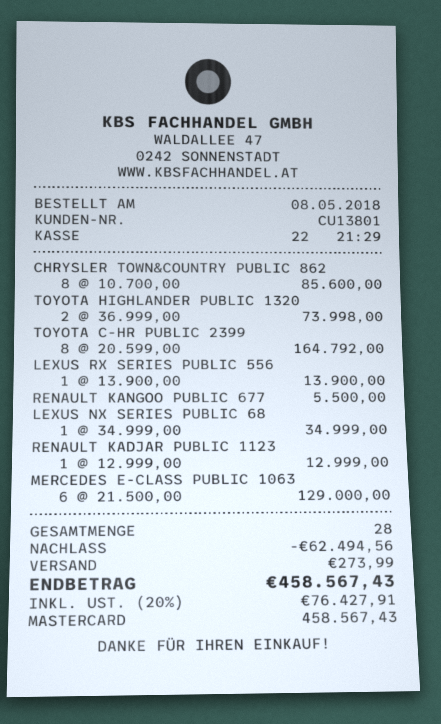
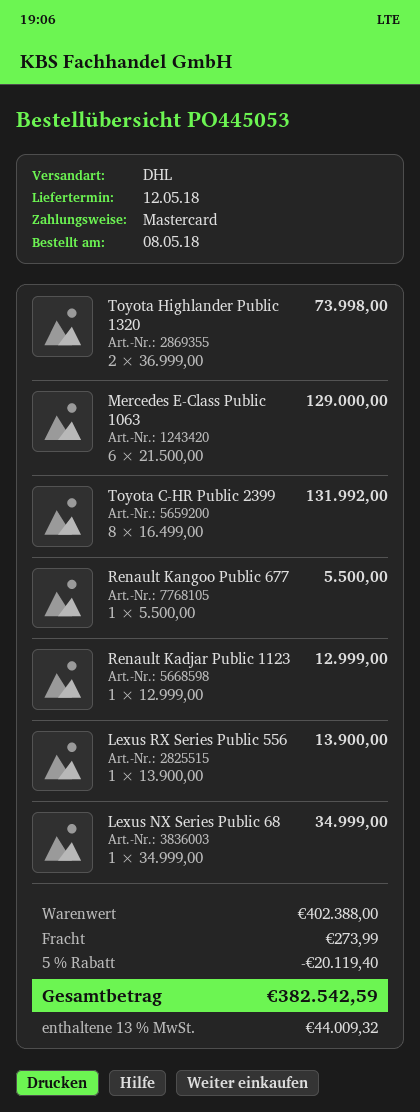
CHRYSLER TOWN&COUNTRY PUBLIC 862: 8 x 10700.00 = 85600.00 -> none
TOYOTA C-HR PUBLIC 2399: 8 x 20599.00 = 164792.00 -> 8 x 16499.00 = 131992.00
discount: 62494.56 -> 20119.40
tax: 20% = 76427.91 -> 13% = 44009.32
total: 458567.43 -> 382542.59

